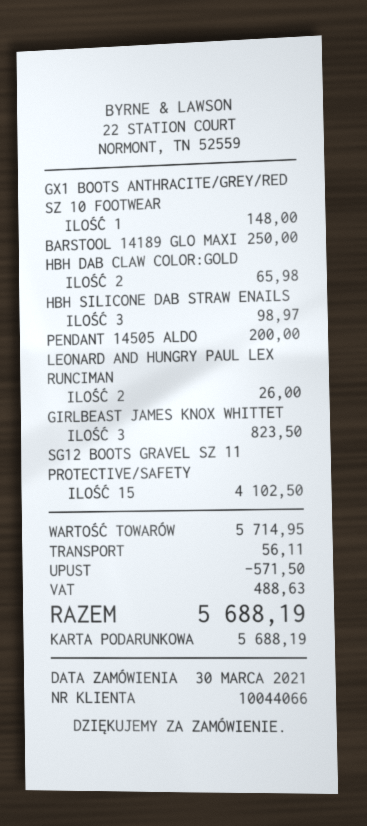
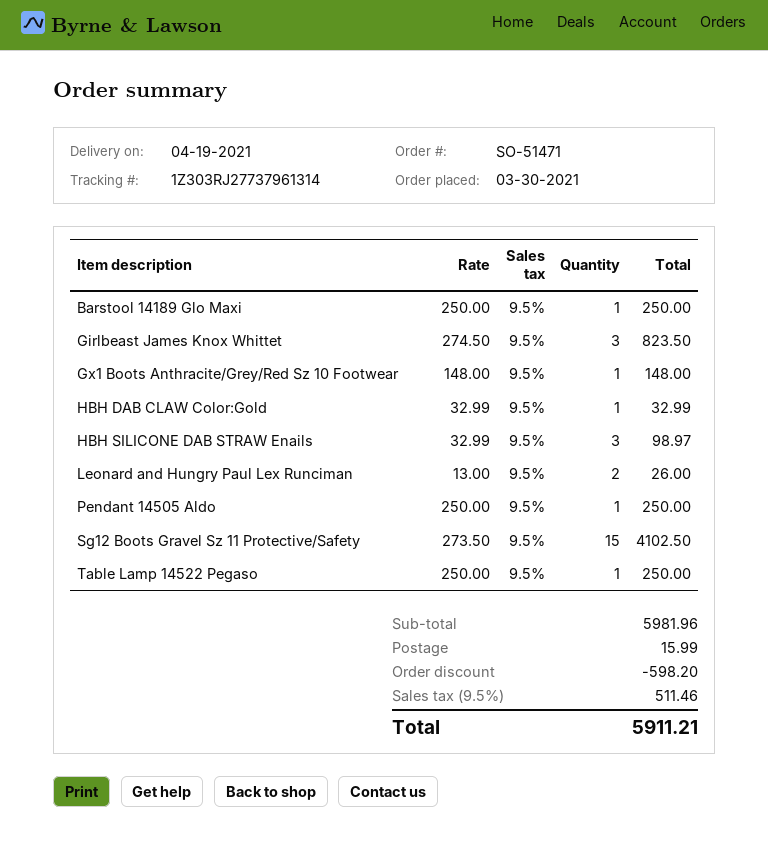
HBH DAB CLAW COLOR:GOLD: 2 for 65.98 -> 1 for 32.99
PENDANT 14505 ALDO: 1 for 200.00 -> 1 for 250.00
Table Lamp 14522 Pegaso: none -> 1 for 250.00
subtotal: 5714.95 -> 5981.96
discount: 571.50 -> 598.20
shipping: 56.11 -> 15.99
tax: 488.63 -> 511.46
total: 5688.19 -> 5911.21

